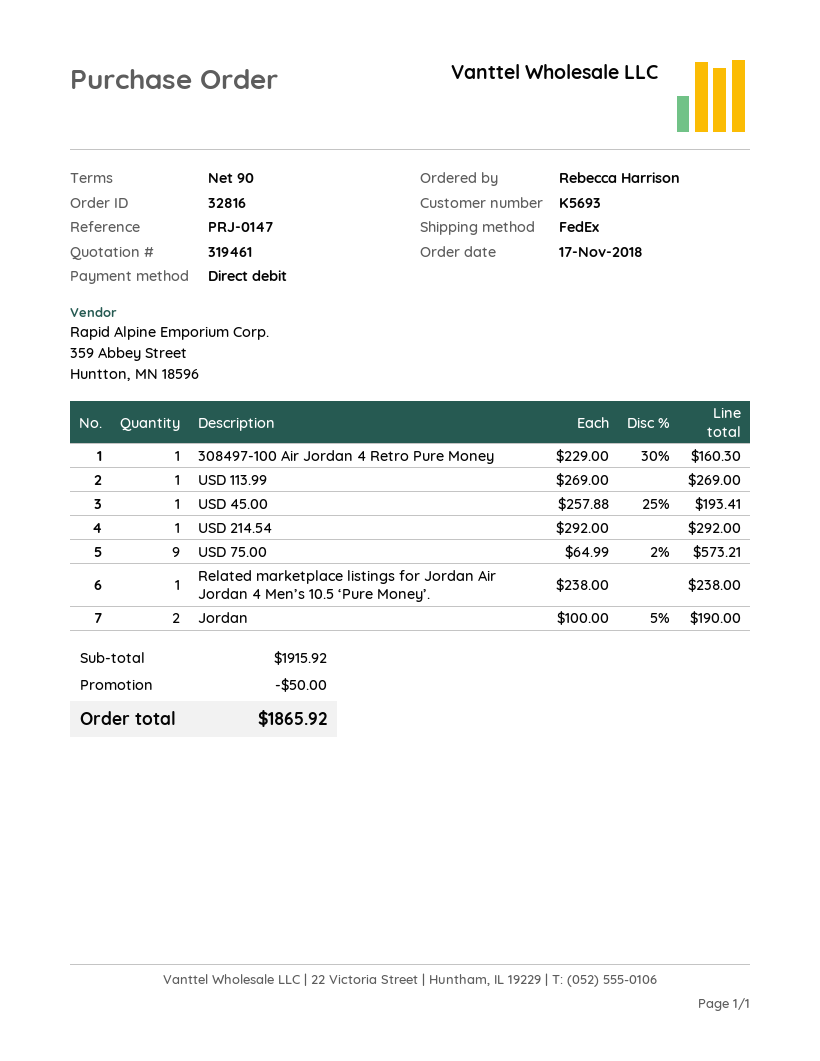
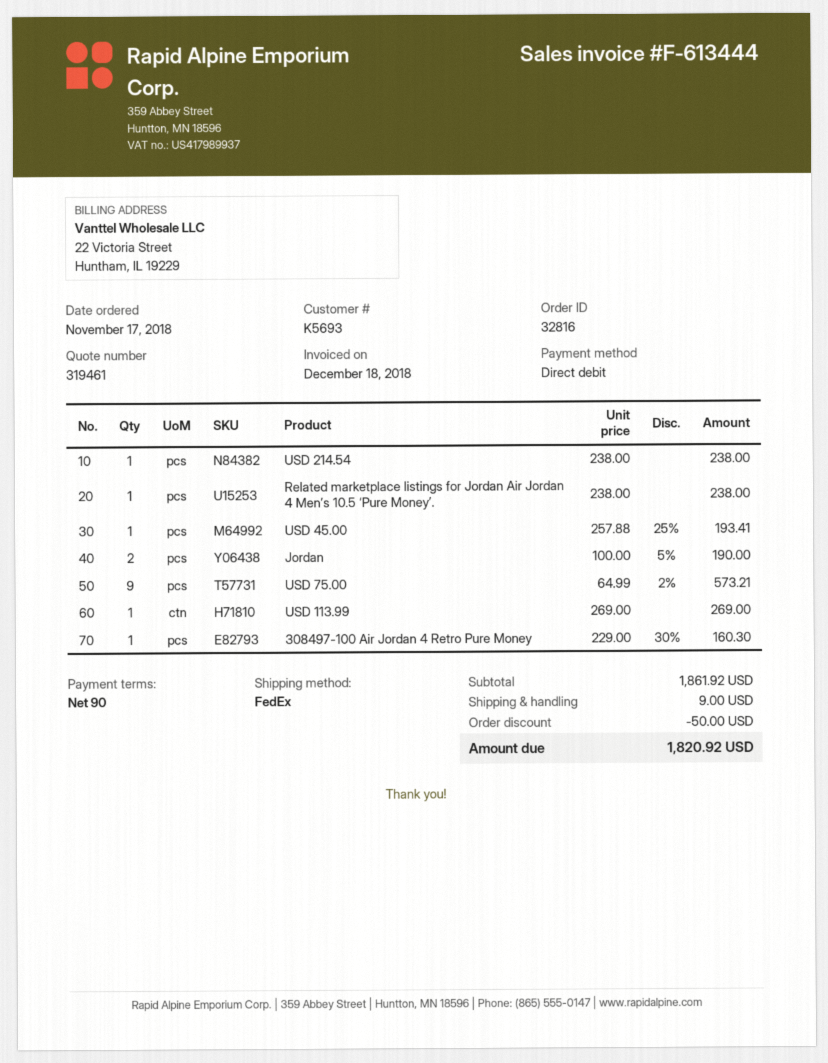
USD 214.54: 1 x 292.00 = 292.00 -> 1 x 238.00 = 238.00
subtotal: 1915.92 -> 1861.92
shipping: none -> 9.00
total: 1865.92 -> 1820.92

